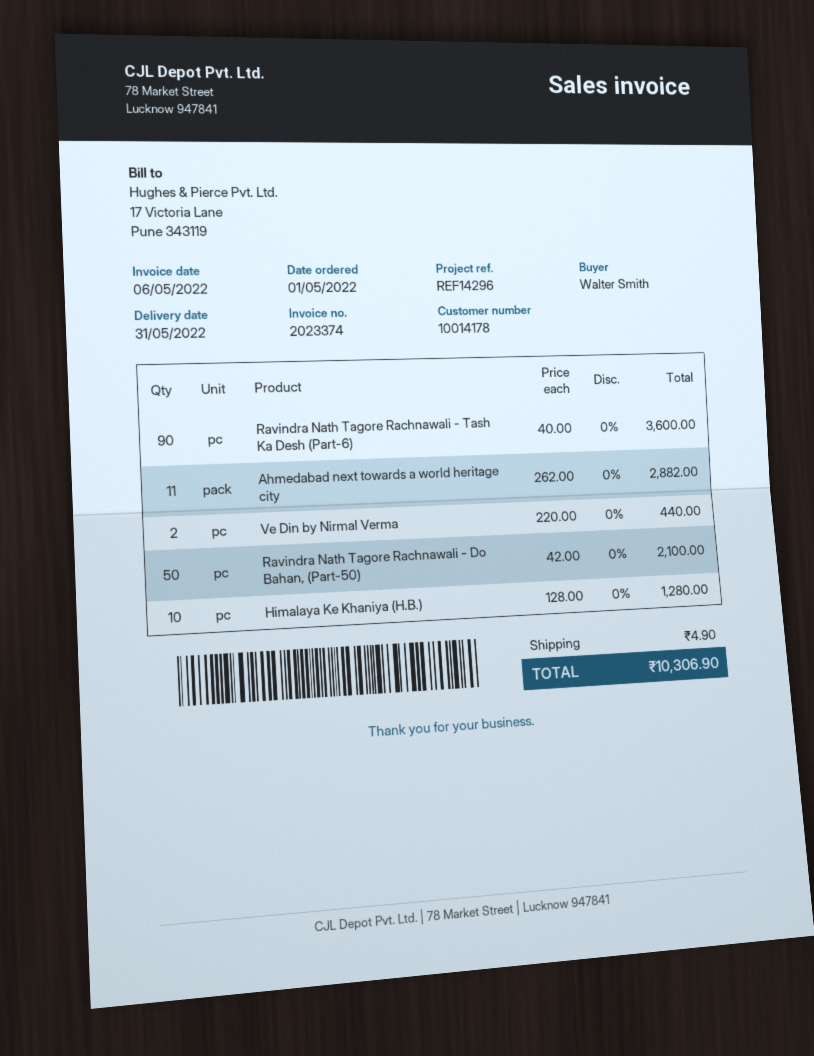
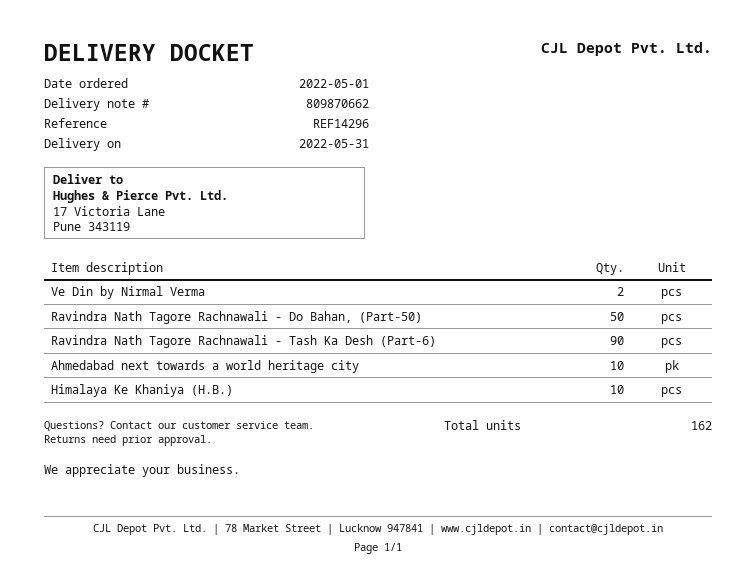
Ahmedabad next towards a world heritage city: 11 -> 10

